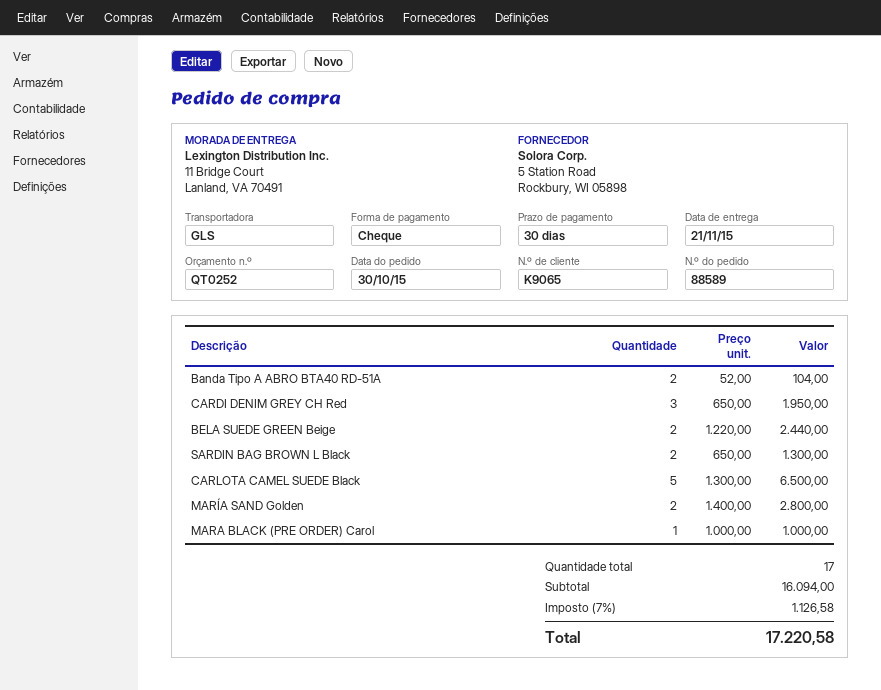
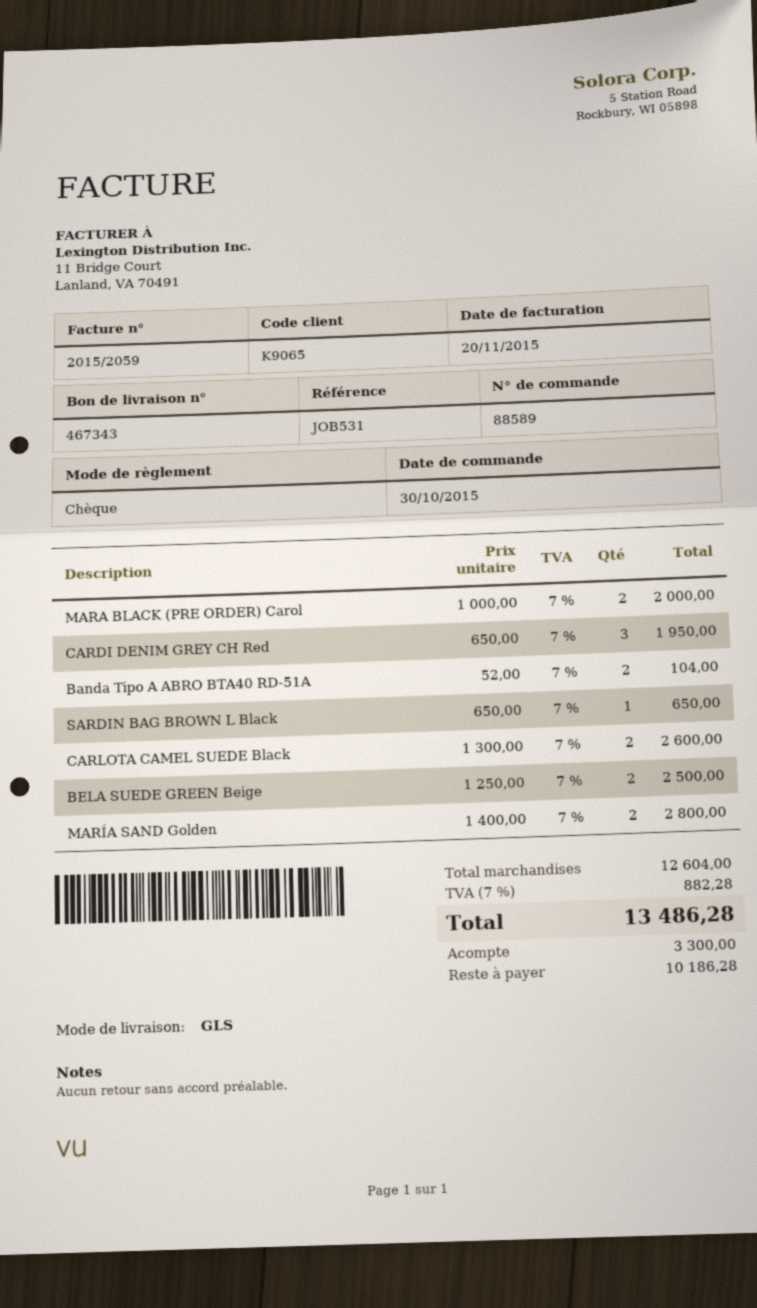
BELA SUEDE GREEN Beige: 2 x 1220.00 = 2440.00 -> 2 x 1250.00 = 2500.00
SARDIN BAG BROWN L Black: 2 x 650.00 = 1300.00 -> 1 x 650.00 = 650.00
CARLOTA CAMEL SUEDE Black: 5 x 1300.00 = 6500.00 -> 2 x 1300.00 = 2600.00
MARA BLACK (PRE ORDER) Carol: 1 x 1000.00 = 1000.00 -> 2 x 1000.00 = 2000.00
subtotal: 16094.00 -> 12604.00
tax: 7% = 1126.58 -> 7% = 882.28
total: 17220.58 -> 13486.28

